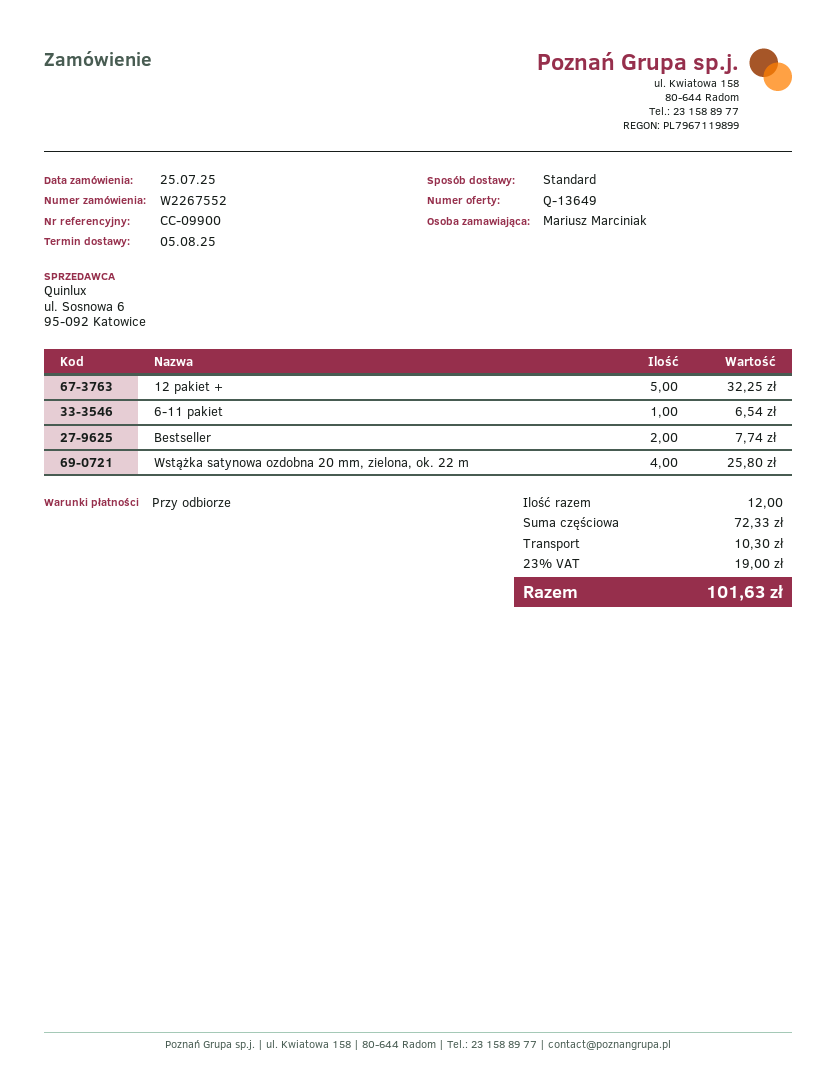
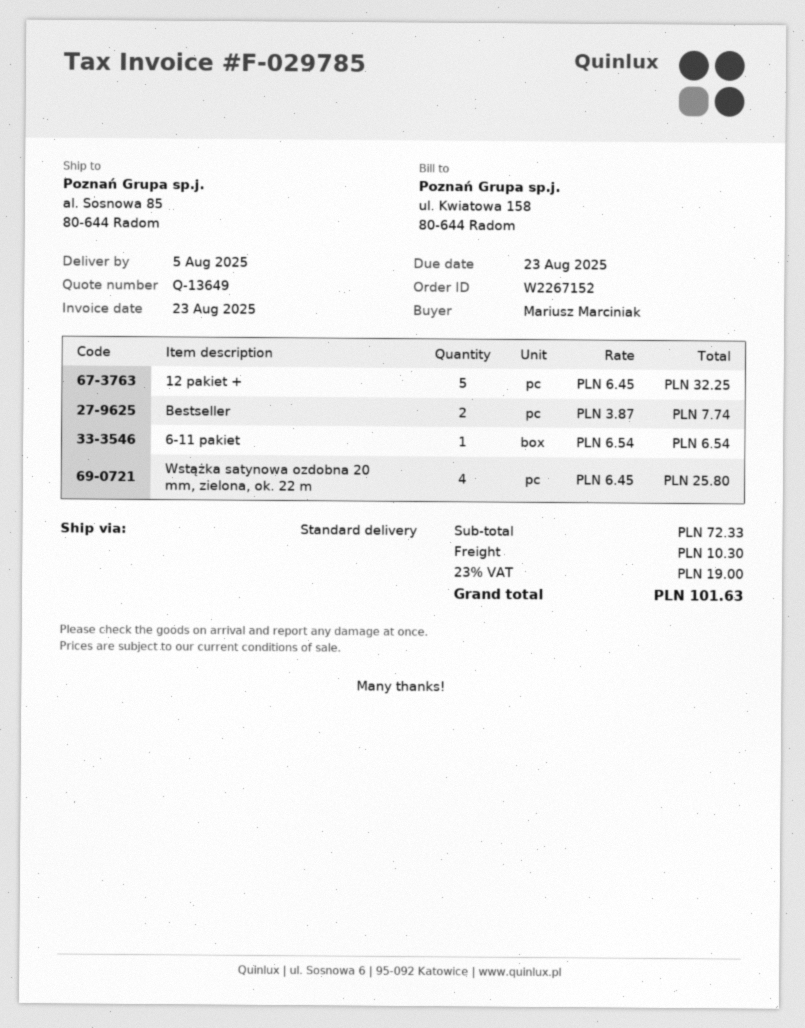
order number: W2267552 -> W2267152

